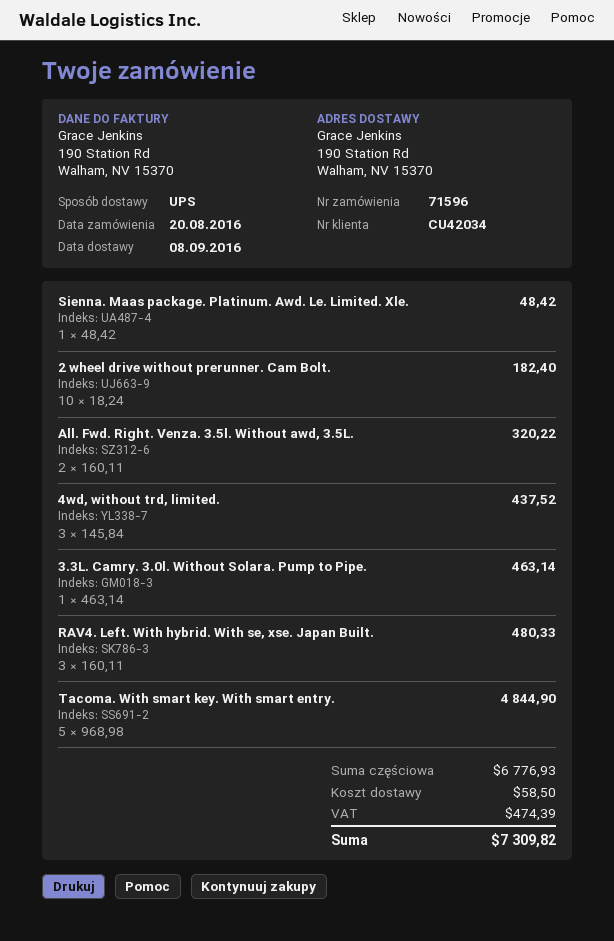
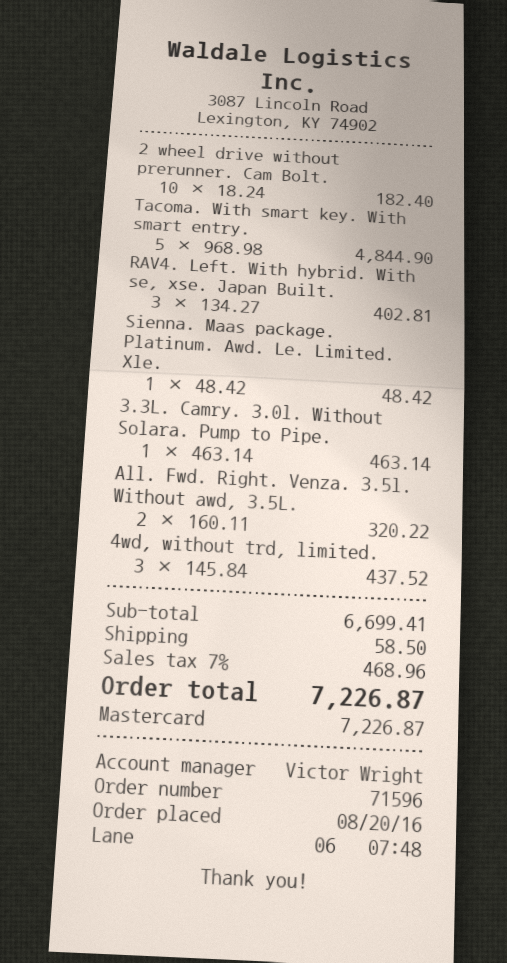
RAV4. Left. With hybrid. With se, xse. Japan Built.: 3 x 160.11 = 480.33 -> 3 x 134.27 = 402.81
subtotal: 6776.93 -> 6699.41
tax: 474.39 -> 468.96
total: 7309.82 -> 7226.87

